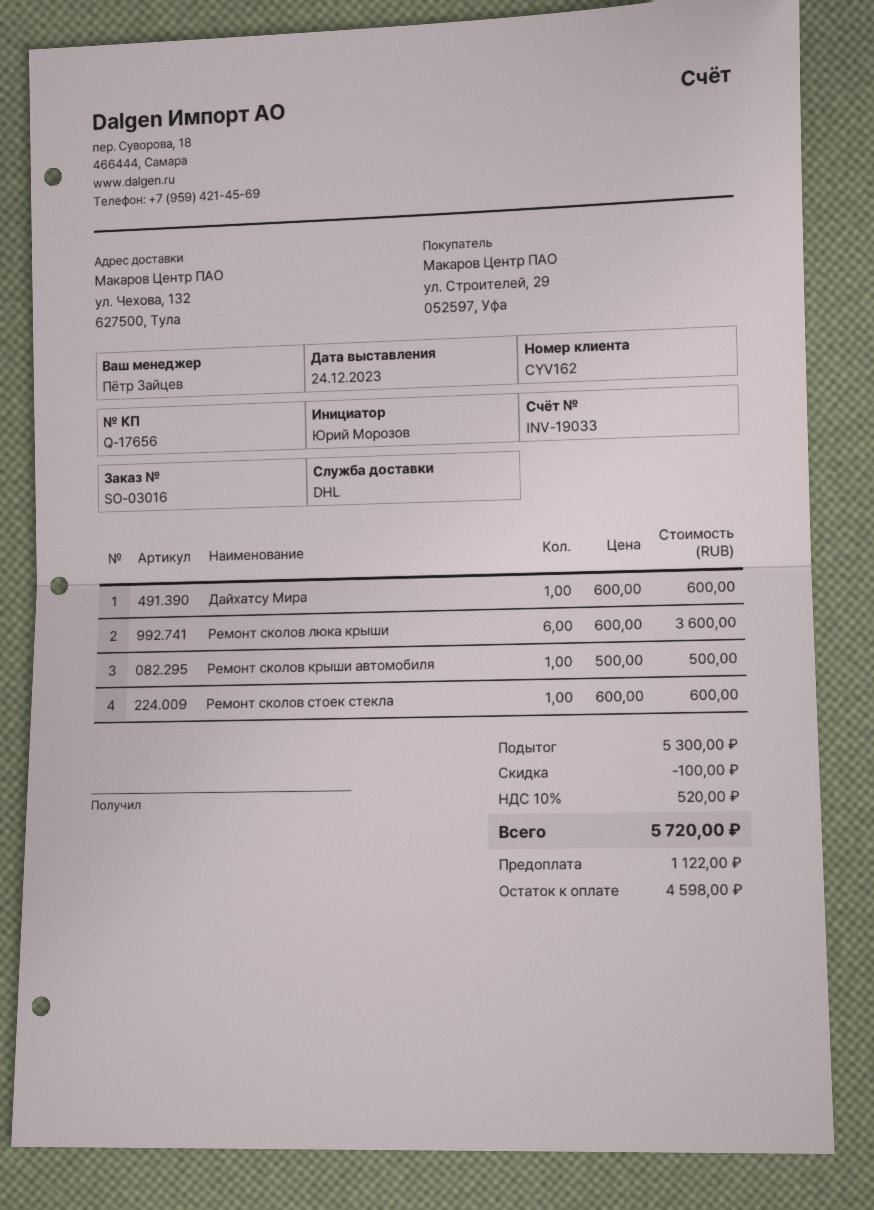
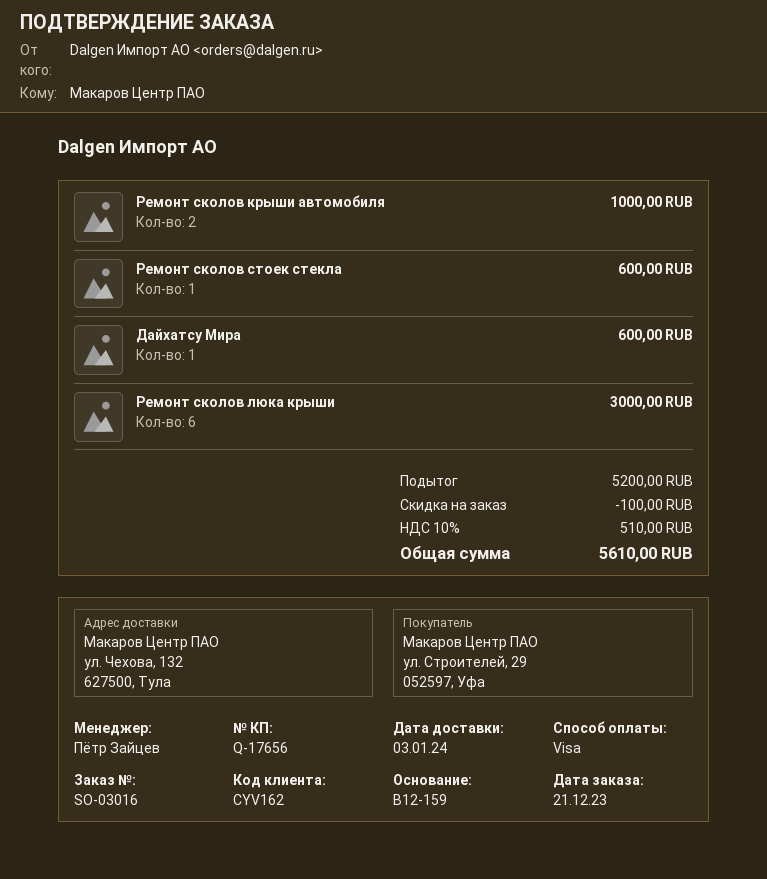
Ремонт сколов люка крыши: 6 for 3600.00 -> 6 for 3000.00
Ремонт сколов крыши автомобиля: 1 for 500.00 -> 2 for 1000.00
subtotal: 5300.00 -> 5200.00
tax: 10% = 520.00 -> 10% = 510.00
total: 5720.00 -> 5610.00

